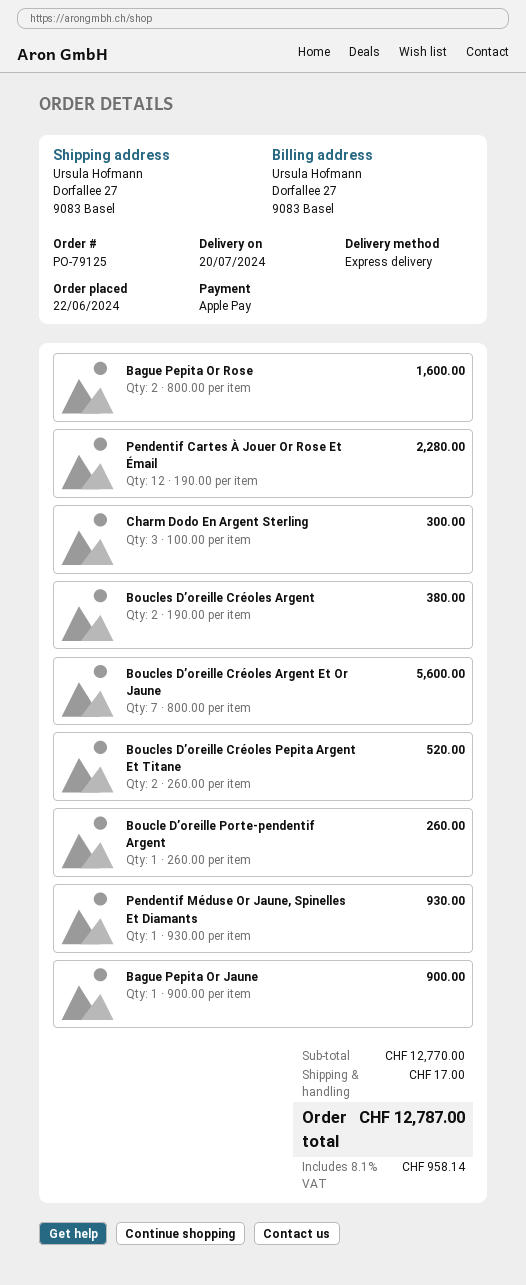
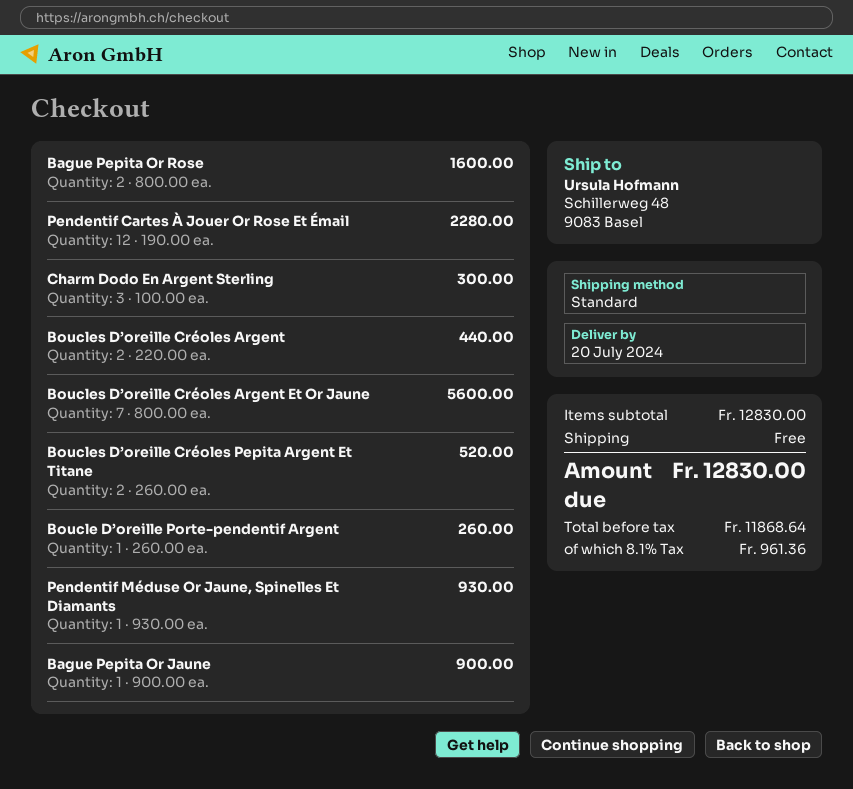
shipping method: express -> standard
ship to: Dorfallee 27, 9083 Basel -> Schillerweg 48, 9083 Basel
Boucles D’oreille Créoles Argent: 2 x 190.00 = 380.00 -> 2 x 220.00 = 440.00
subtotal: 12770.00 -> 12830.00
shipping: 17.00 -> 0.00
tax: 8.1% = 958.14 -> 8.1% = 961.36
total: 12787.00 -> 12830.00

